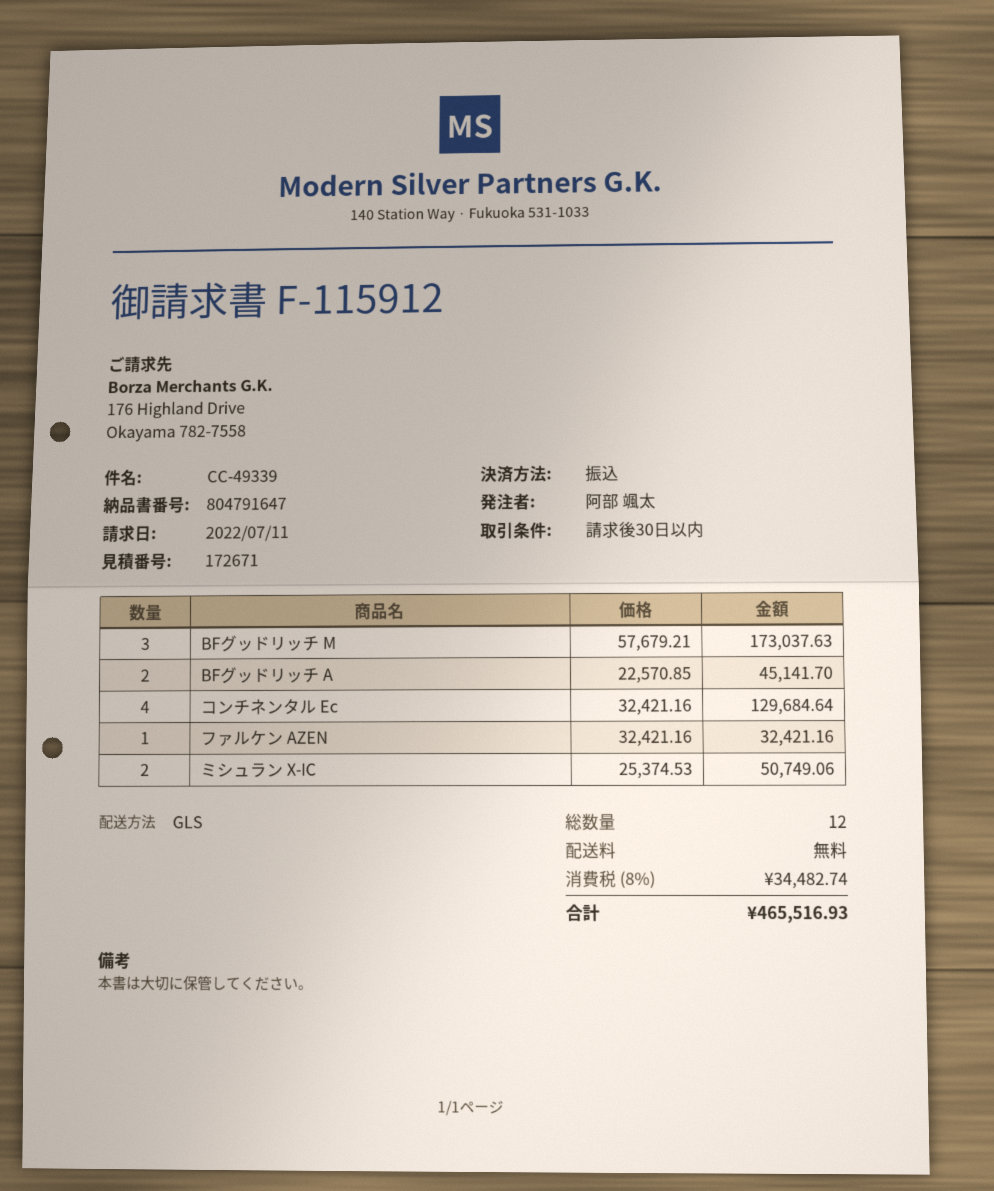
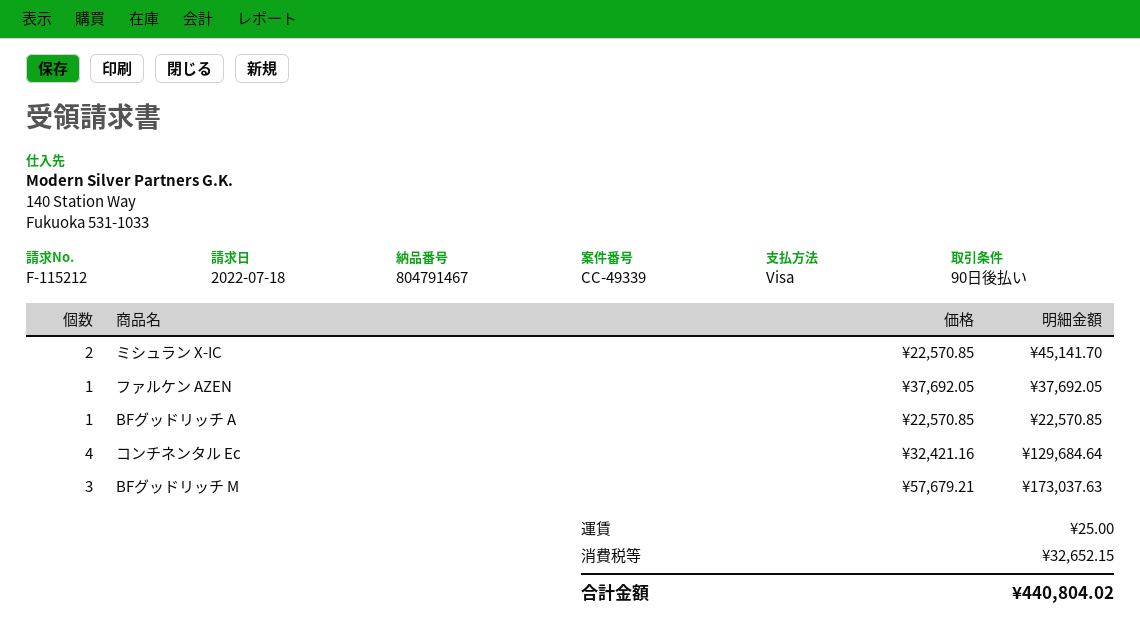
delivery note number: 804791647 -> 804791467
invoice number: F-115912 -> F-115212
invoice date: 2022-07-11 -> 2022-07-18
payment terms: 30 days -> 90 days
payment method: bank transfer -> Visa
BFグッドリッチ A: 2 x 22570.85 = 45141.70 -> 1 x 22570.85 = 22570.85
ファルケン AZEN: 1 x 32421.16 = 32421.16 -> 1 x 37692.05 = 37692.05
ミシュラン X-IC: 2 x 25374.53 = 50749.06 -> 2 x 22570.85 = 45141.70
shipping: 0.00 -> 25.00
tax: 34482.74 -> 32652.15
total: 465516.93 -> 440804.02

